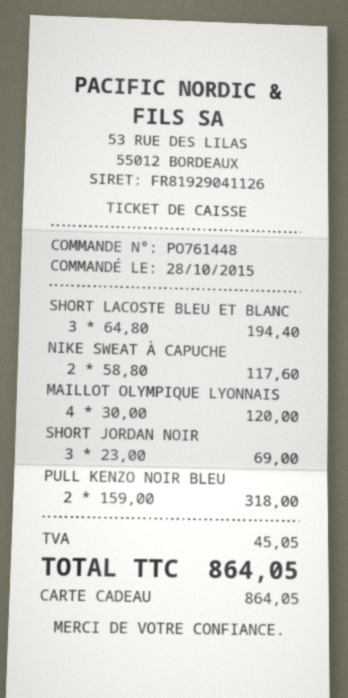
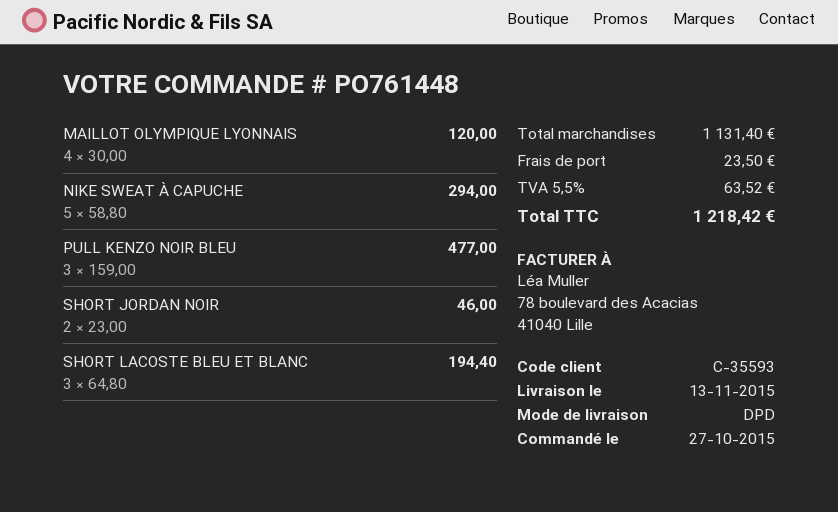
order date: 2015-10-28 -> 2015-10-27
NIKE SWEAT À CAPUCHE: 2 x 58.80 = 117.60 -> 5 x 58.80 = 294.00
SHORT JORDAN NOIR: 3 x 23.00 = 69.00 -> 2 x 23.00 = 46.00
PULL KENZO NOIR BLEU: 2 x 159.00 = 318.00 -> 3 x 159.00 = 477.00
shipping: none -> 23.50
tax: 45.05 -> 63.52
total: 864.05 -> 1218.42

